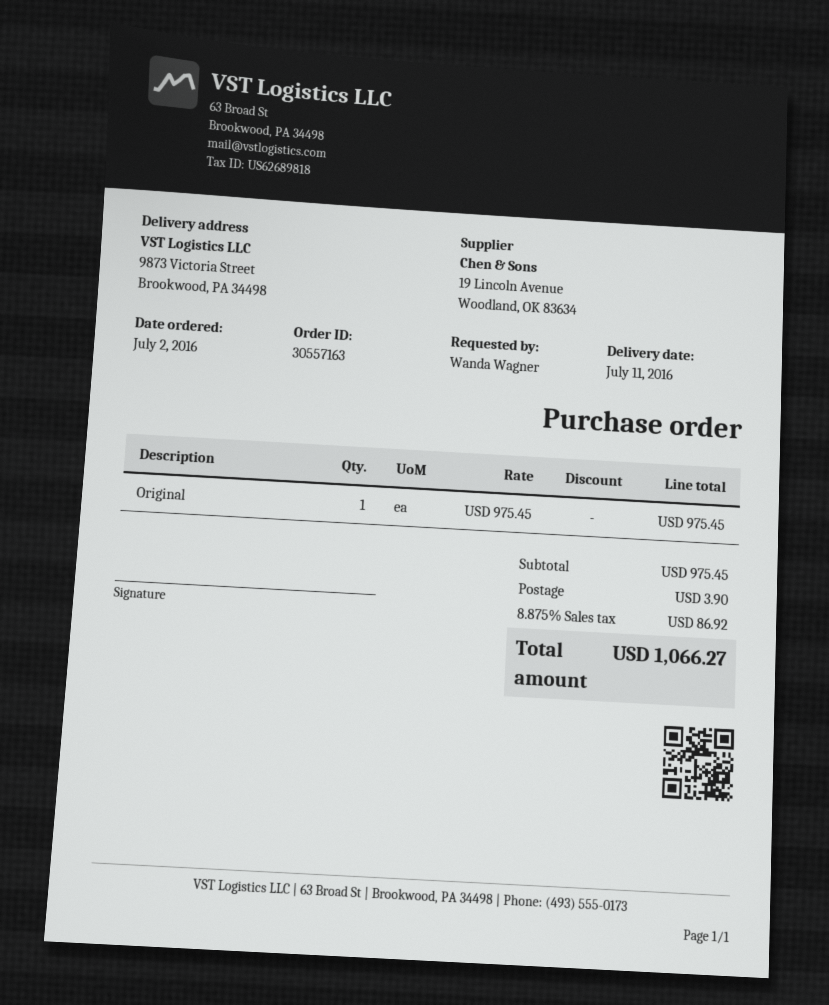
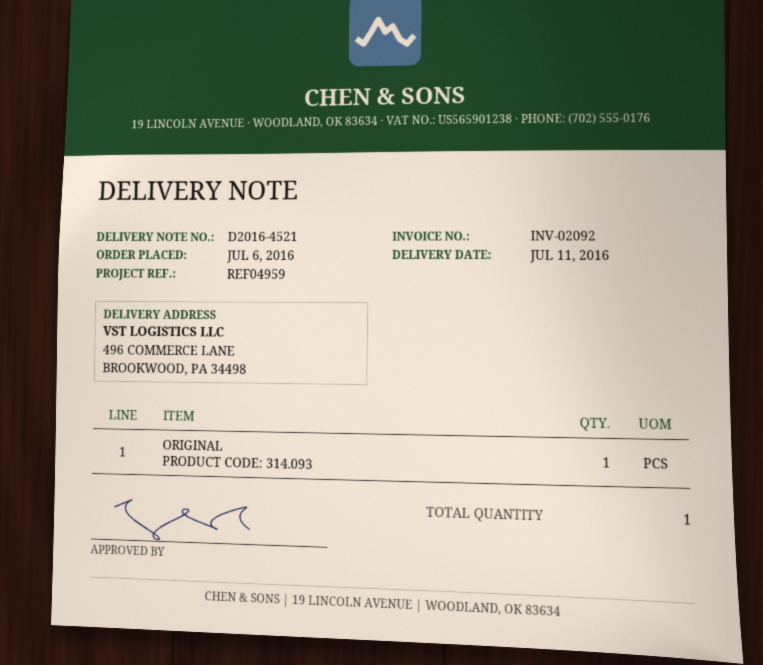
order date: 2016-07-02 -> 2016-07-06
ship to: 9873 Victoria Street, Brookwood, PA 34498 -> 496 COMMERCE LANE, BROOKWOOD, PA 34498

